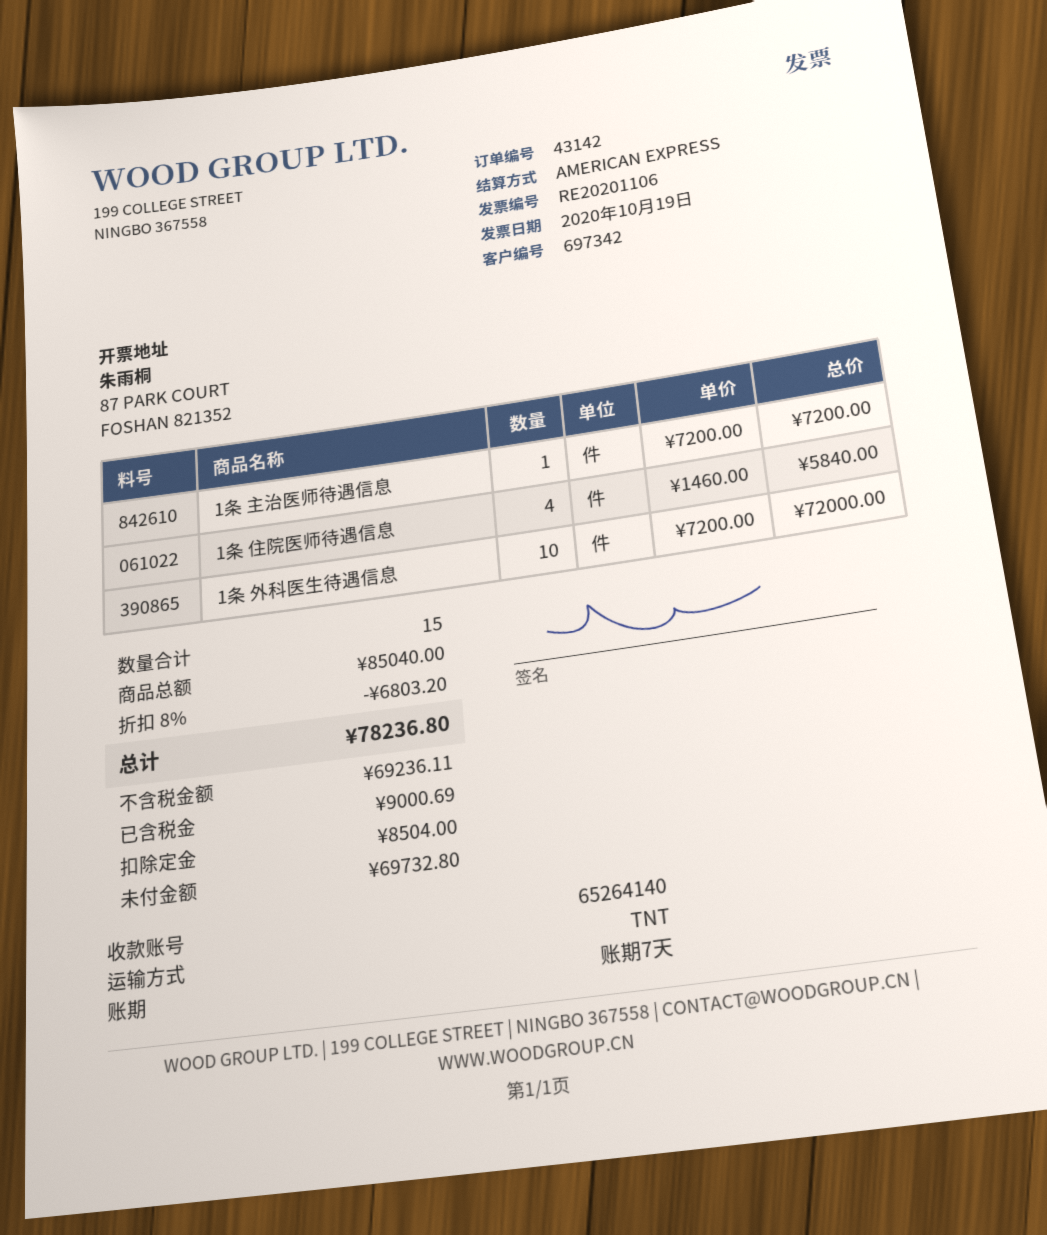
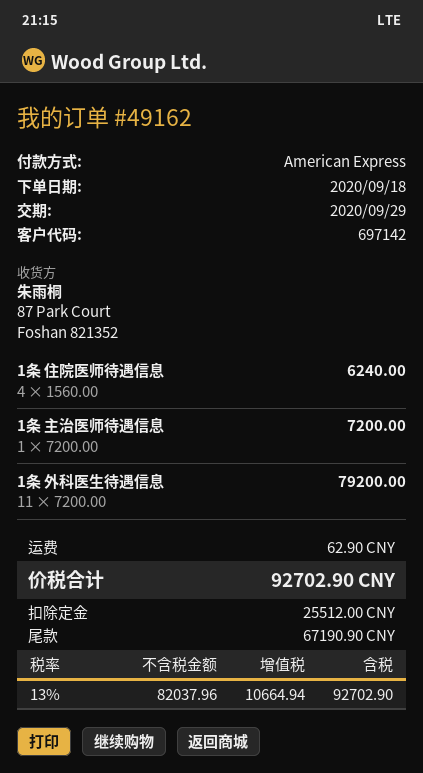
order number: 43142 -> 49162
customer number: 697342 -> 697142
1条 住院医师待遇信息: 4 x 1460.00 = 5840.00 -> 4 x 1560.00 = 6240.00
1条 外科医生待遇信息: 10 x 7200.00 = 72000.00 -> 11 x 7200.00 = 79200.00
discount: 8% = 6803.20 -> none
shipping: none -> 62.90
net: 69236.11 -> 82037.96
tax: 9000.69 -> 10664.94
total: 78236.80 -> 92702.90
deposit: 8504.00 -> 25512.00
balance: 69732.80 -> 67190.90

